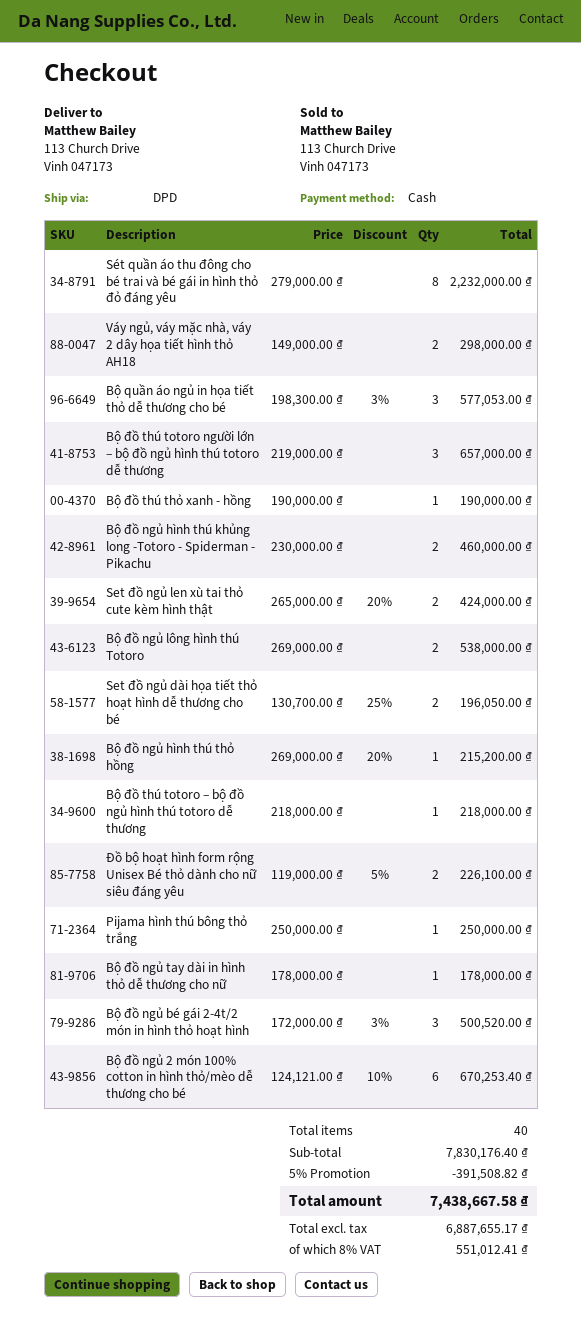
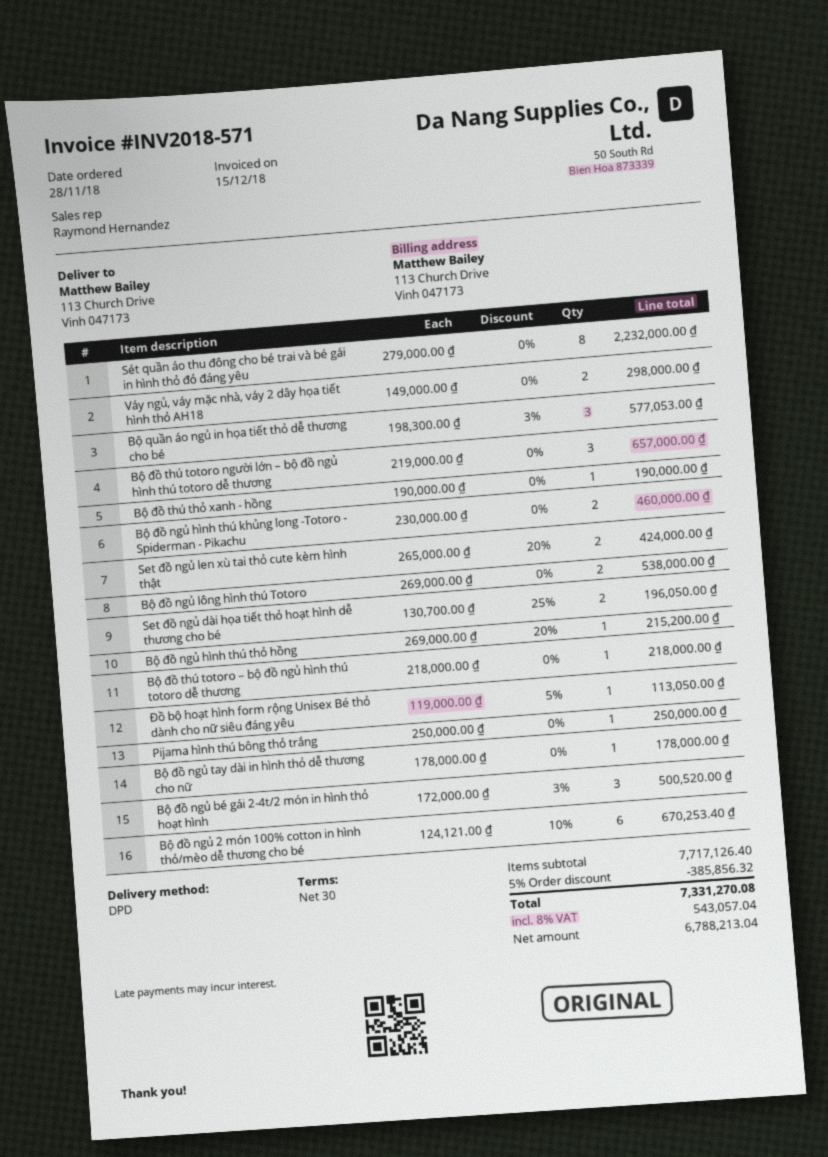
Đồ bộ hoạt hình form rộng Unisex Bé thỏ dành cho nữ siêu đáng yêu: 2 x 119000.00 - 5% = 226100.00 -> 1 x 119000.00 - 5% = 113050.00
subtotal: 7830176.40 -> 7717126.40
discount: 5% = 391508.82 -> 5% = 385856.32
net: 6887655.17 -> 6788213.04
tax: 8% = 551012.41 -> 8% = 543057.04
total: 7438667.58 -> 7331270.08

